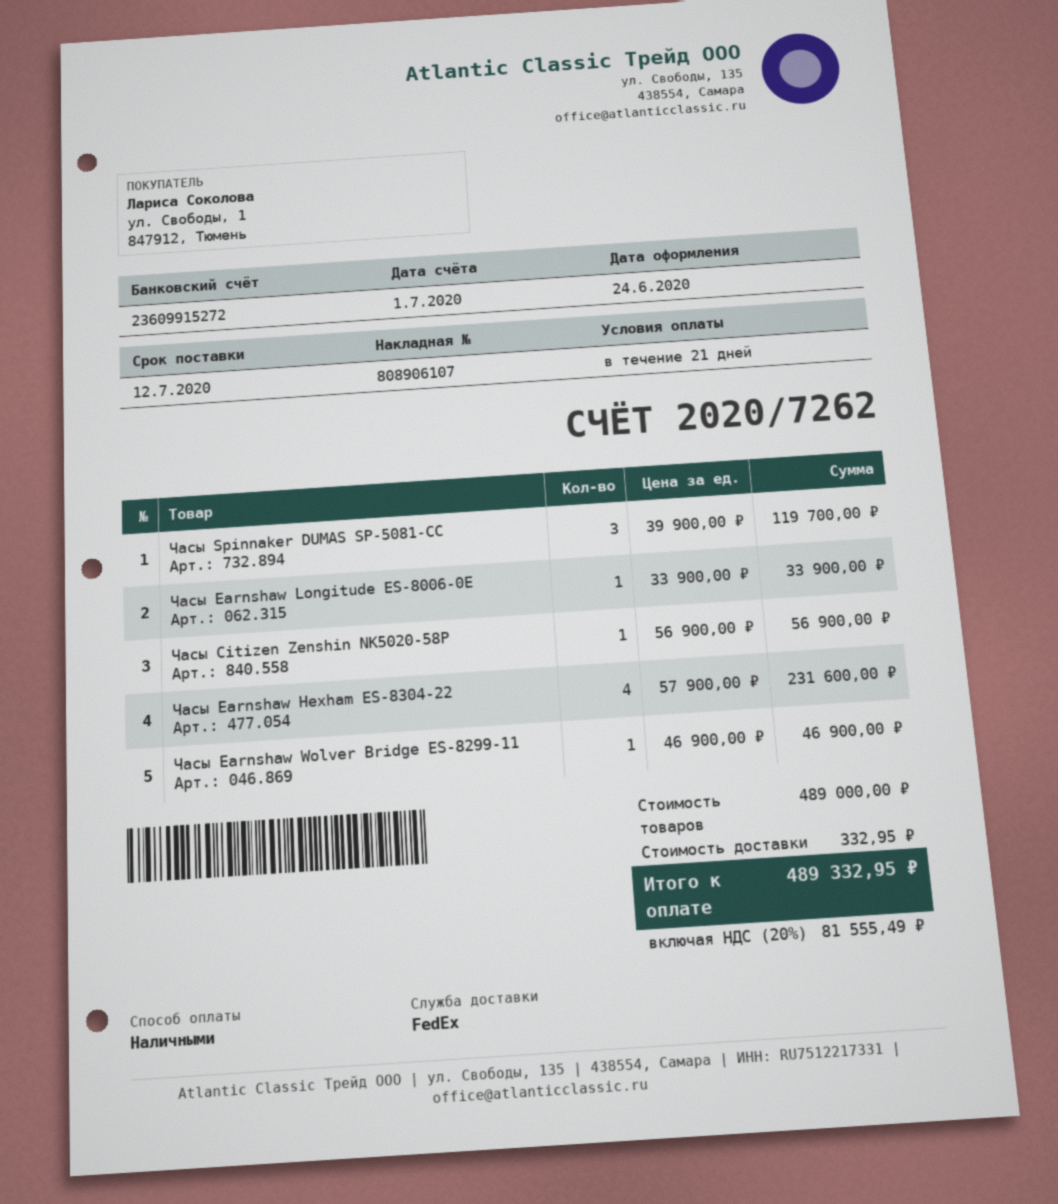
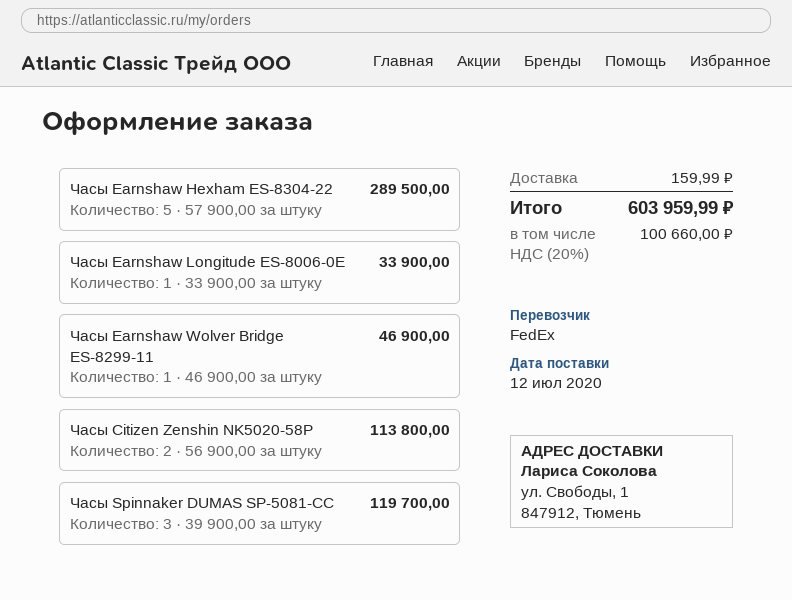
Часы Citizen Zenshin NK5020-58P: 1 x 56900.00 = 56900.00 -> 2 x 56900.00 = 113800.00
Часы Earnshaw Hexham ES-8304-22: 4 x 57900.00 = 231600.00 -> 5 x 57900.00 = 289500.00
shipping: 332.95 -> 159.99
tax: 20% = 81555.49 -> 20% = 100660.00
total: 489332.95 -> 603959.99

